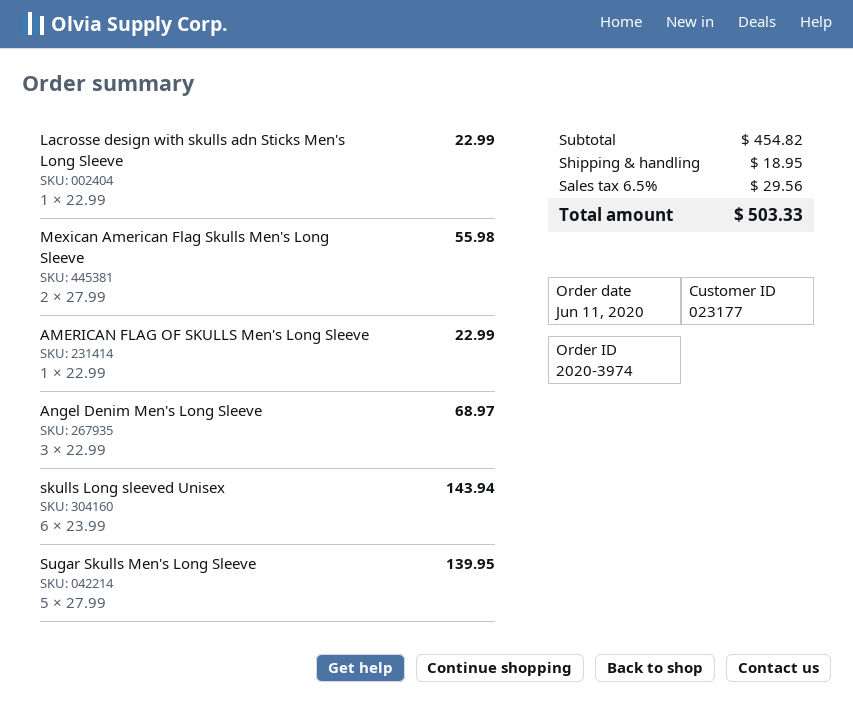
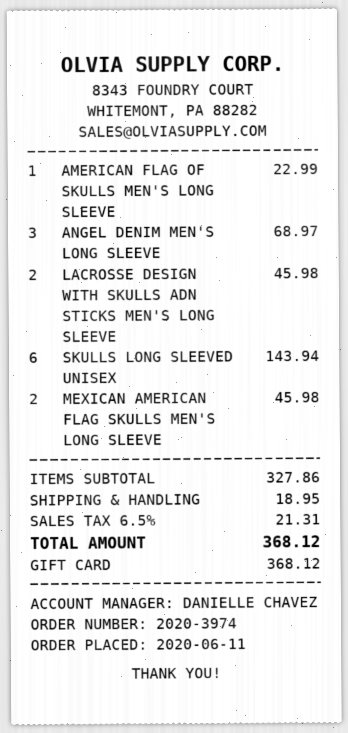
Lacrosse design with skulls adn Sticks Men's Long Sleeve: 1 for 22.99 -> 2 for 45.98
Mexican American Flag Skulls Men's Long Sleeve: 2 for 55.98 -> 2 for 45.98
Sugar Skulls Men's Long Sleeve: 5 for 139.95 -> none
subtotal: 454.82 -> 327.86
tax: 6.5% = 29.56 -> 6.5% = 21.31
total: 503.33 -> 368.12

